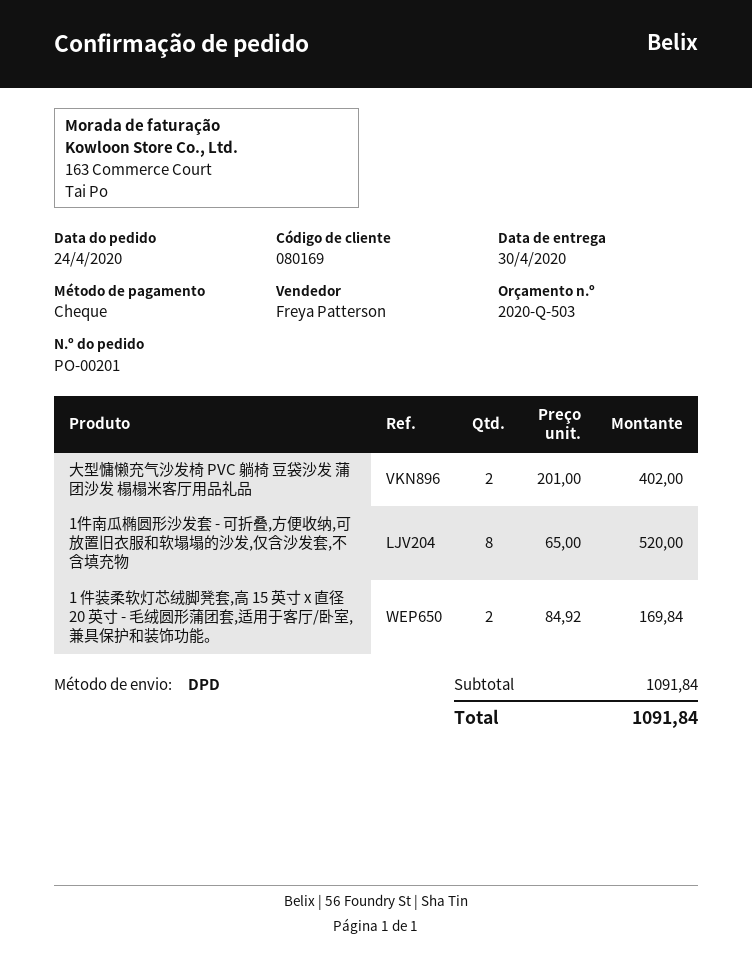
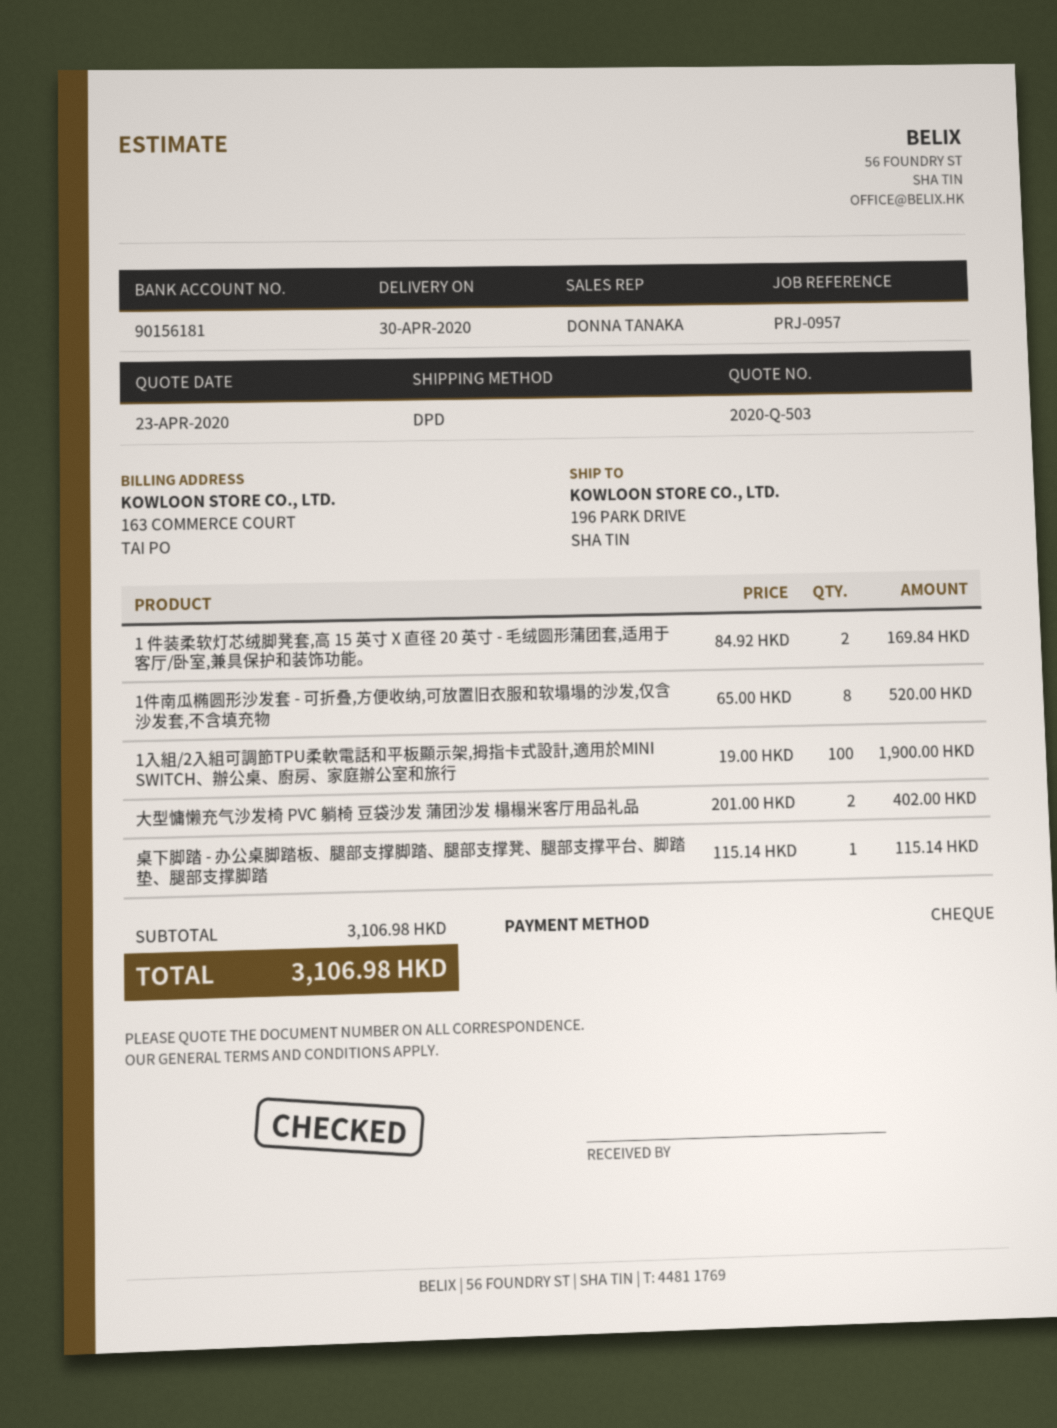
sales rep: Freya Patterson -> DONNA TANAKA
1入組/2入組可調節TPU柔軟電話和平板顯示架,拇指卡式設計,適用於MINI SWITCH、辦公桌、廚房、家庭辦公室和旅行: none -> 100 x 19.00 = 1900.00
桌下脚踏 - 办公桌脚踏板、腿部支撑脚踏、腿部支撑凳、腿部支撑平台、脚踏垫、腿部支撑脚踏: none -> 1 x 115.14 = 115.14
subtotal: 1091.84 -> 3106.98
total: 1091.84 -> 3106.98

